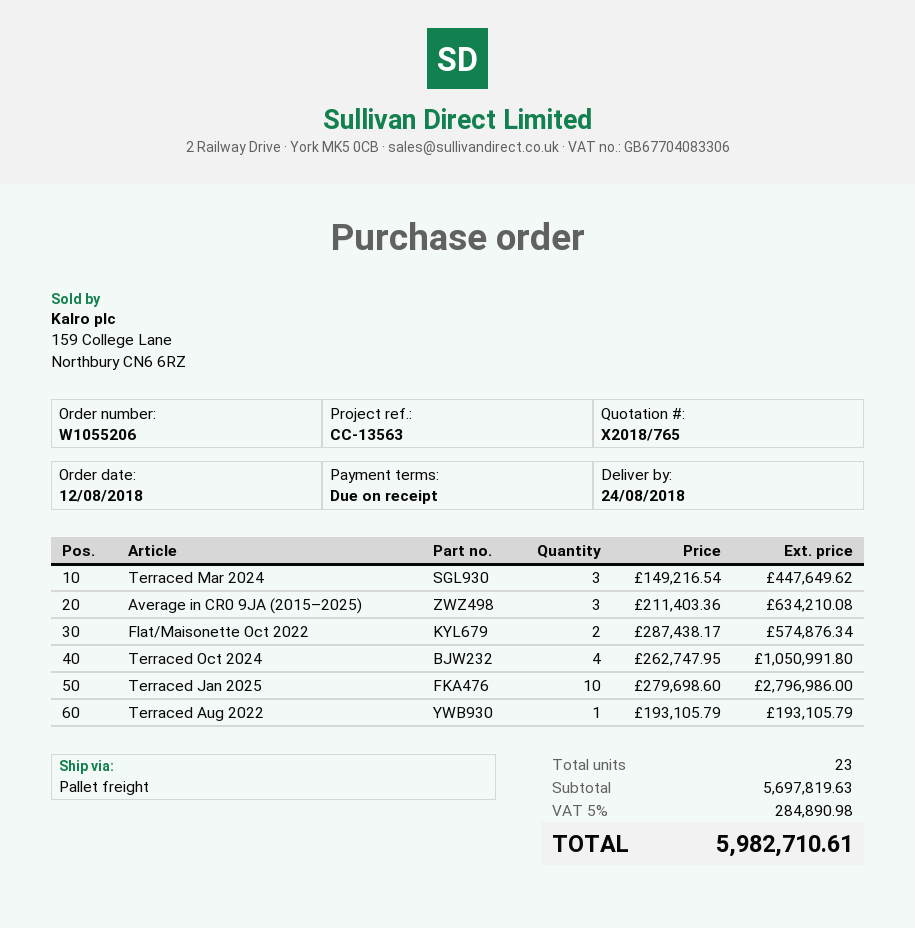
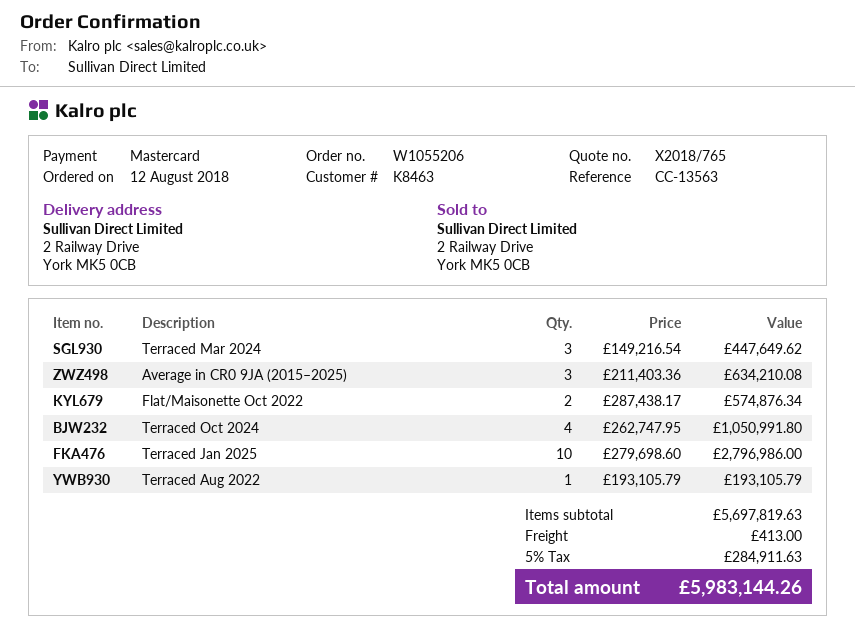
shipping: none -> 413.00
tax: 5% = 284890.98 -> 5% = 284911.63
total: 5982710.61 -> 5983144.26

